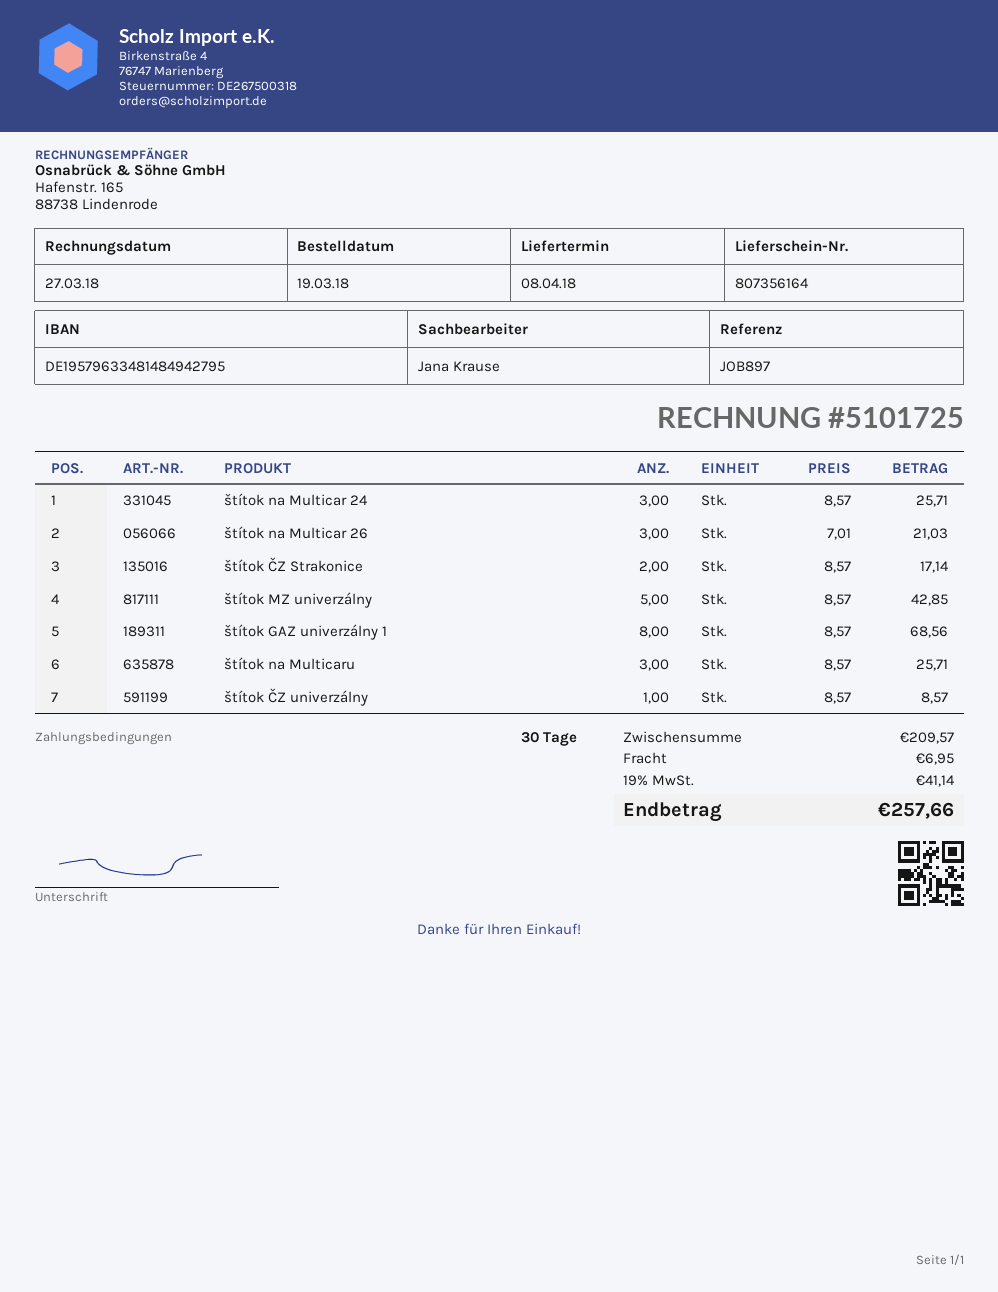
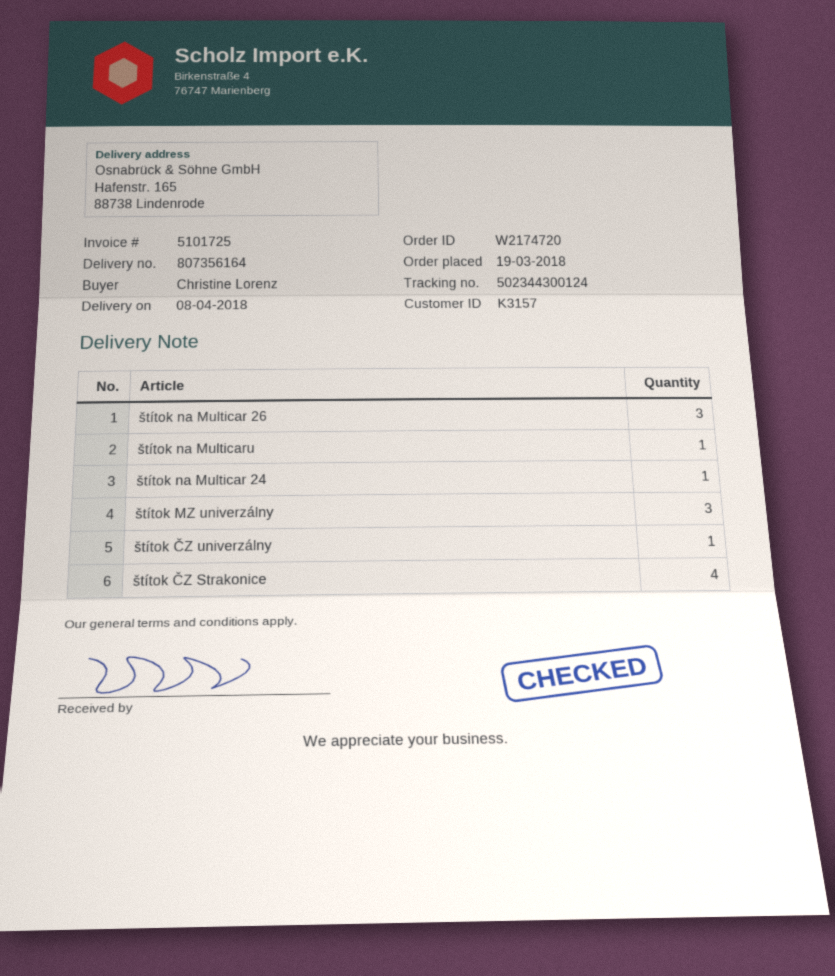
štítok na Multicar 24: 3 -> 1
štítok ČZ Strakonice: 2 -> 4
štítok MZ univerzálny: 5 -> 3
štítok GAZ univerzálny 1: 8 -> none
štítok na Multicaru: 3 -> 1

